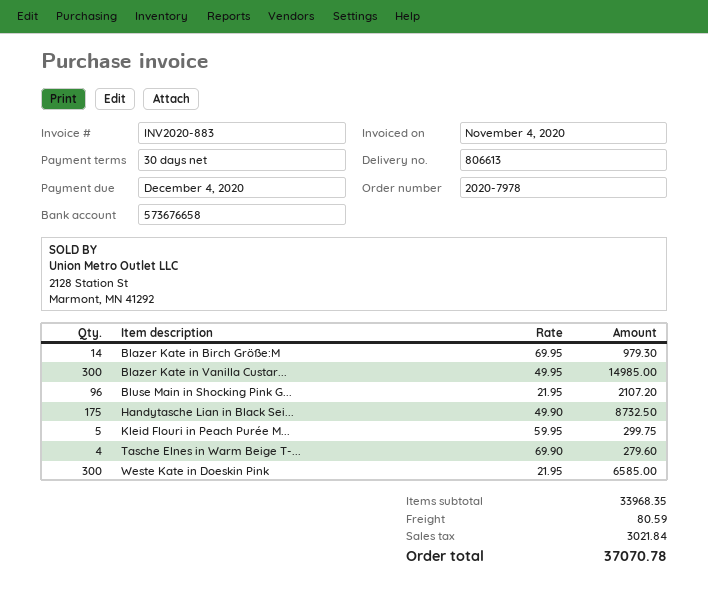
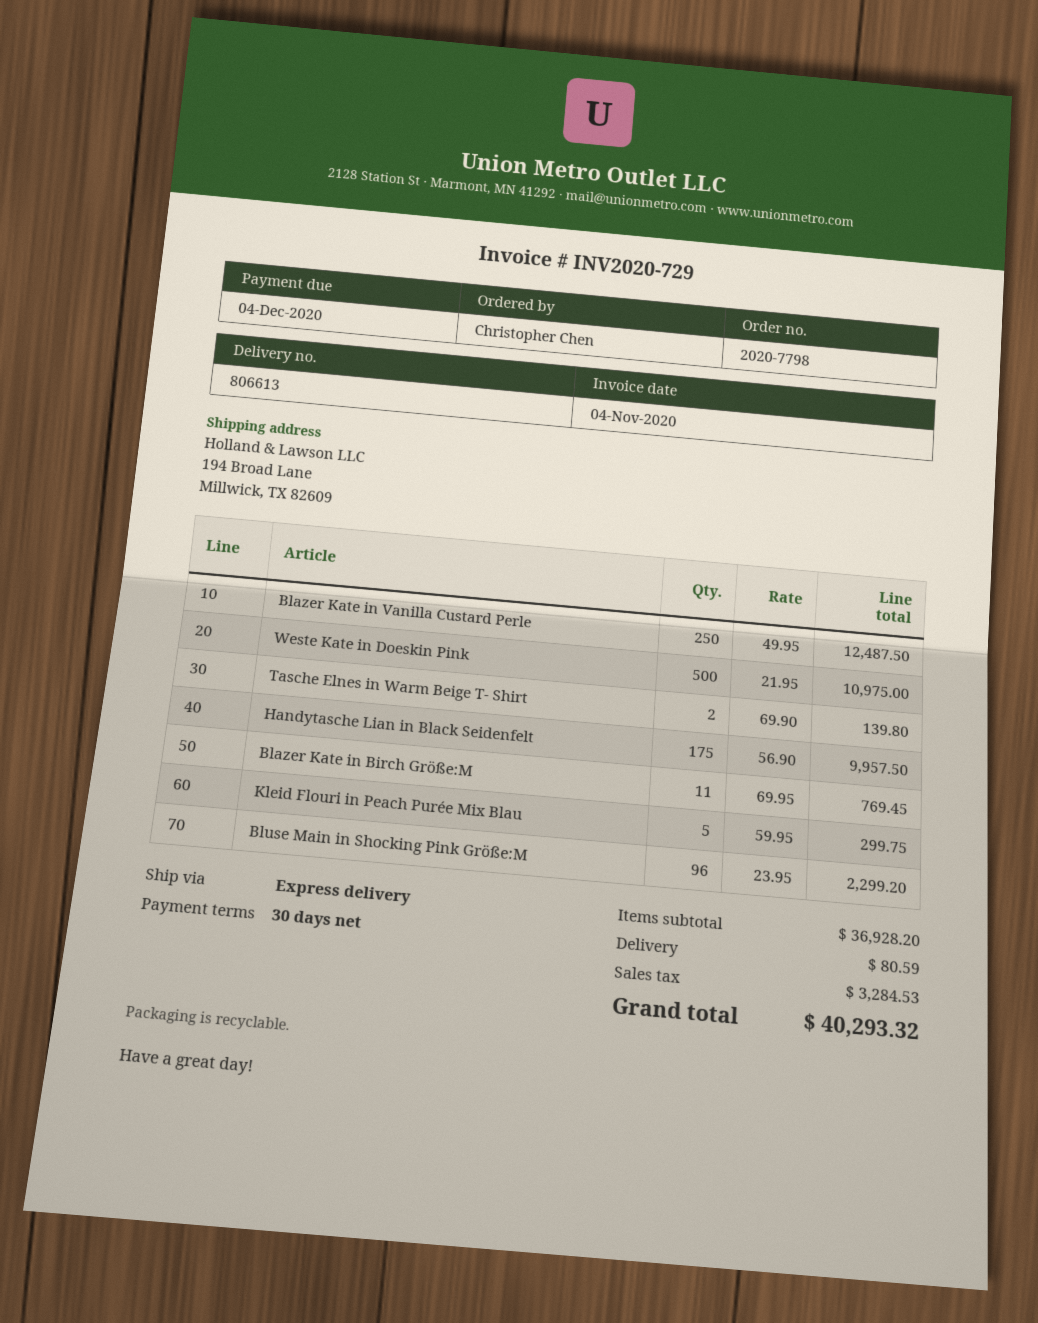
order number: 2020-7978 -> 2020-7798
invoice number: INV2020-883 -> INV2020-729
Blazer Kate in Birch Größe:M: 14 x 69.95 = 979.30 -> 11 x 69.95 = 769.45
Blazer Kate in Vanilla Custar...: 300 x 49.95 = 14985.00 -> 250 x 49.95 = 12487.50
Bluse Main in Shocking Pink G...: 96 x 21.95 = 2107.20 -> 96 x 23.95 = 2299.20
Handytasche Lian in Black Sei...: 175 x 49.90 = 8732.50 -> 175 x 56.90 = 9957.50
Tasche Elnes in Warm Beige T-...: 4 x 69.90 = 279.60 -> 2 x 69.90 = 139.80
Weste Kate in Doeskin Pink: 300 x 21.95 = 6585.00 -> 500 x 21.95 = 10975.00
subtotal: 33968.35 -> 36928.20
tax: 3021.84 -> 3284.53
total: 37070.78 -> 40293.32

